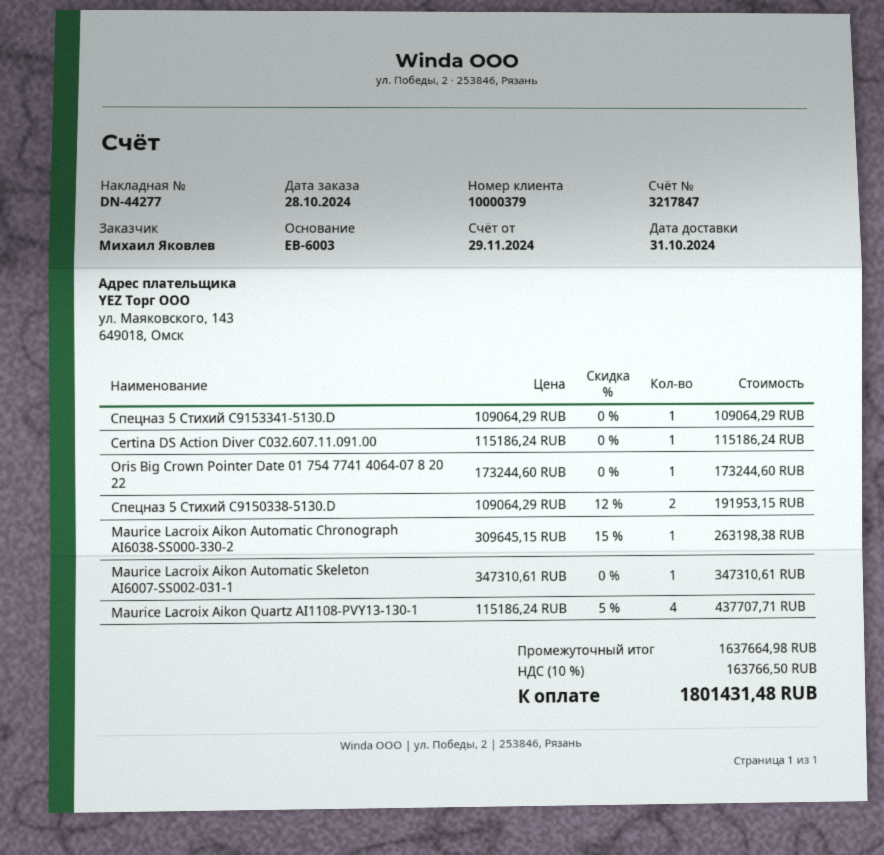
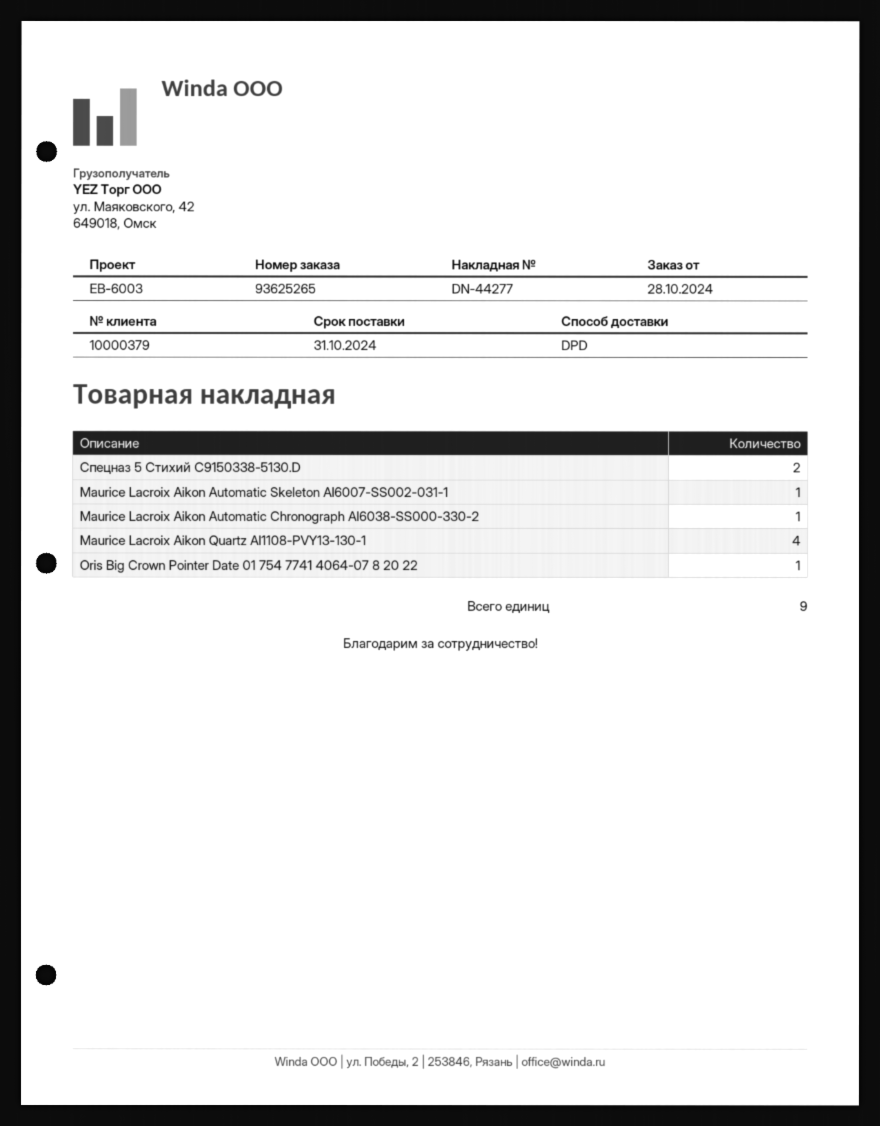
Спецназ 5 Стихий С9153341-5130.D: 1 -> none
Certina DS Action Diver C032.607.11.091.00: 1 -> none

